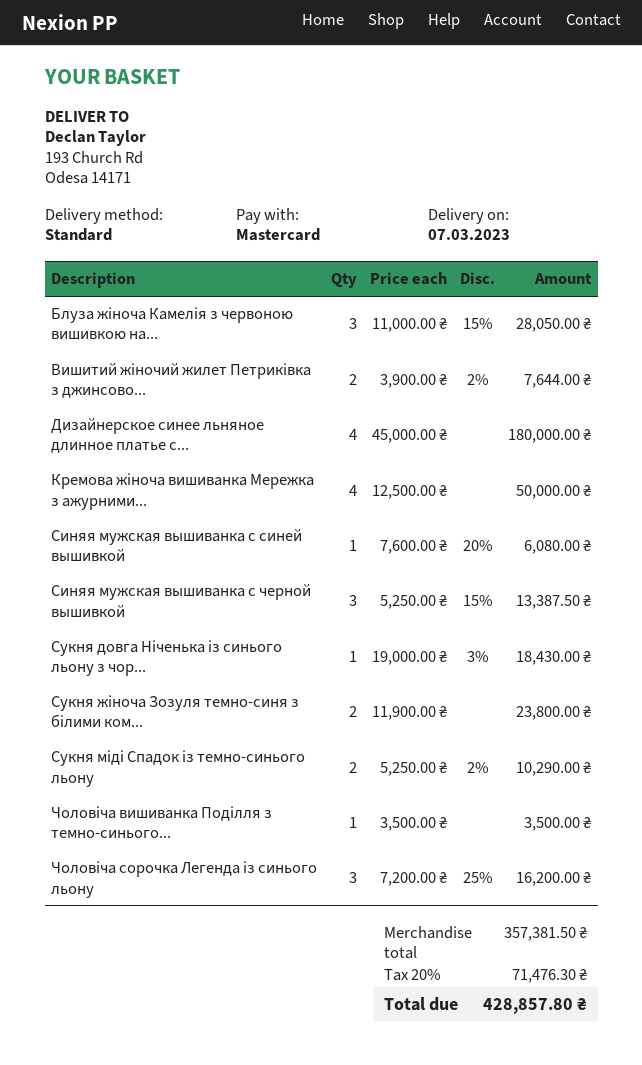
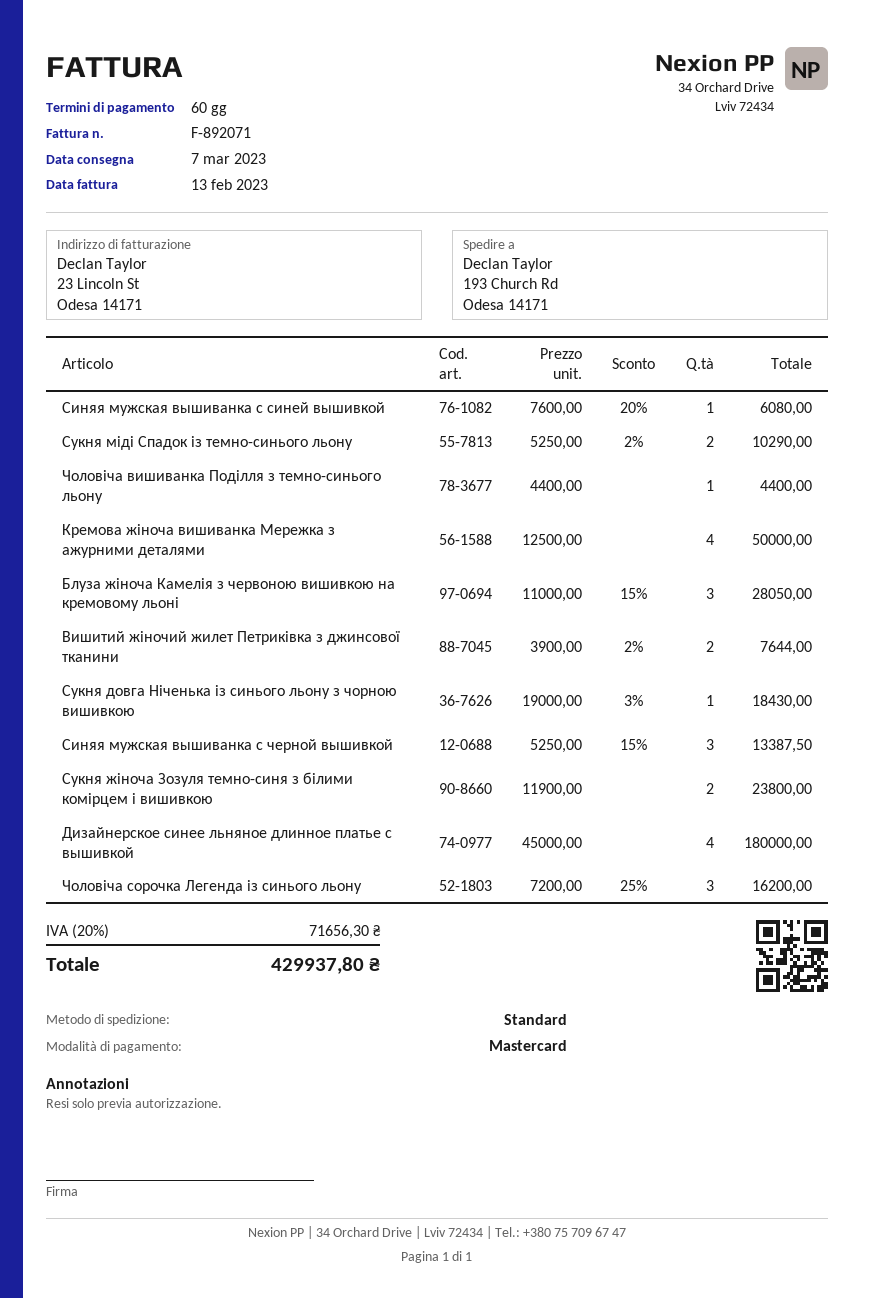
Чоловіча вишиванка Поділля з темно-синього...: 1 x 3500.00 = 3500.00 -> 1 x 4400.00 = 4400.00
tax: 20% = 71476.30 -> 20% = 71656.30
total: 428857.80 -> 429937.80

